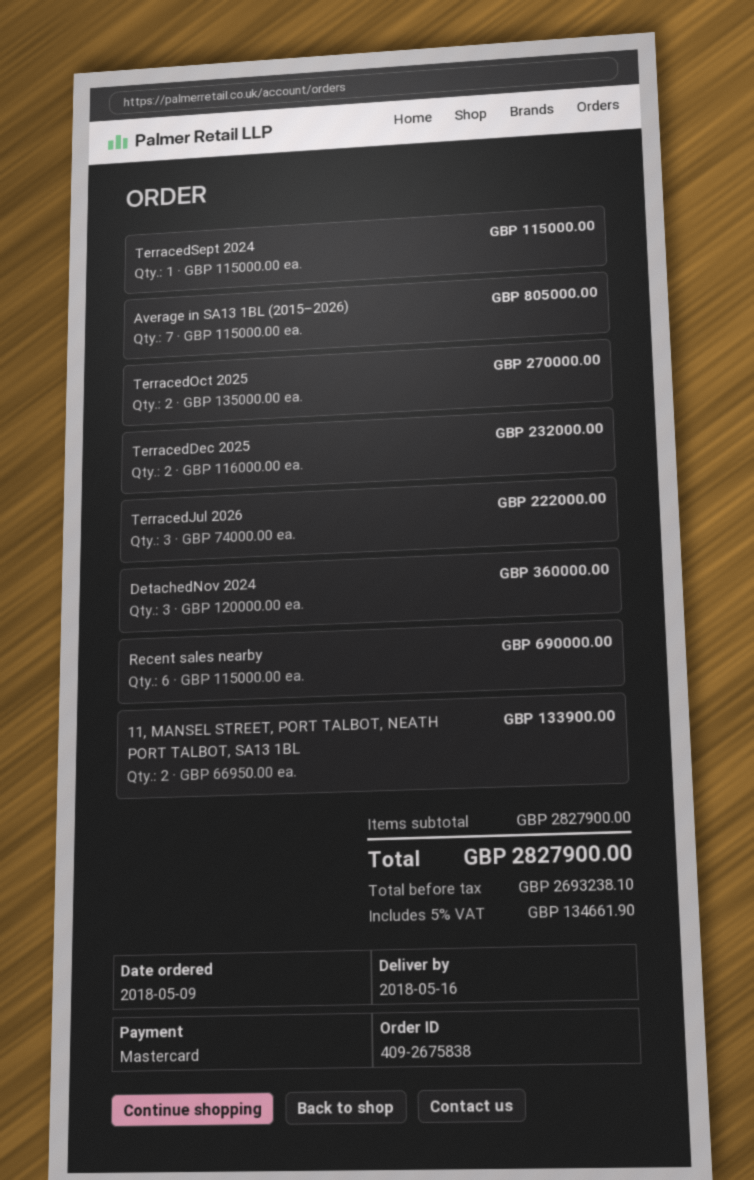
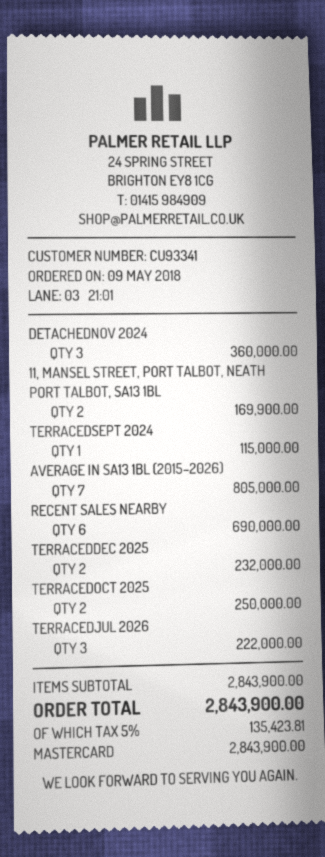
TerracedOct 2025: 2 for 270000.00 -> 2 for 250000.00
11, MANSEL STREET, PORT TALBOT, NEATH PORT TALBOT, SA13 1BL: 2 for 133900.00 -> 2 for 169900.00
subtotal: 2827900.00 -> 2843900.00
tax: 5% = 134661.90 -> 5% = 135423.81
total: 2827900.00 -> 2843900.00

